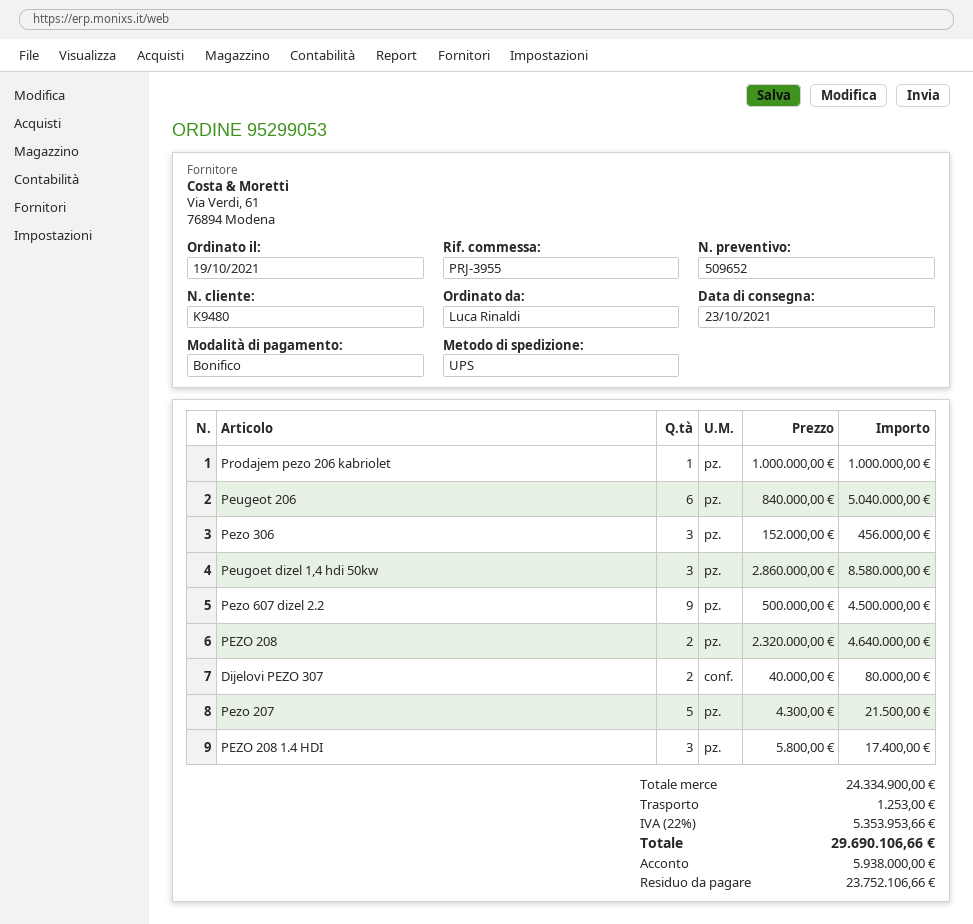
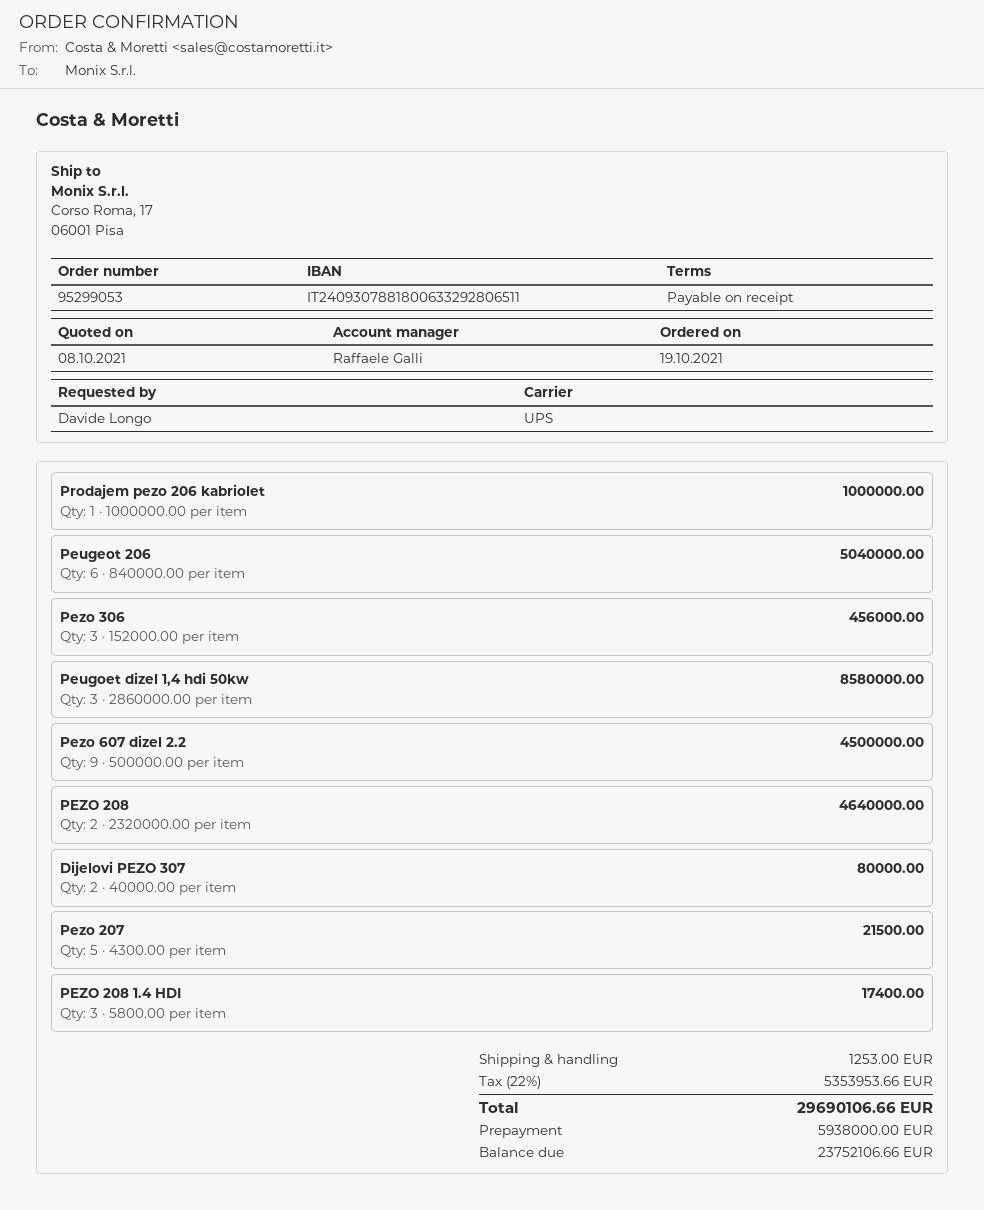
ordered by: Luca Rinaldi -> Davide Longo

